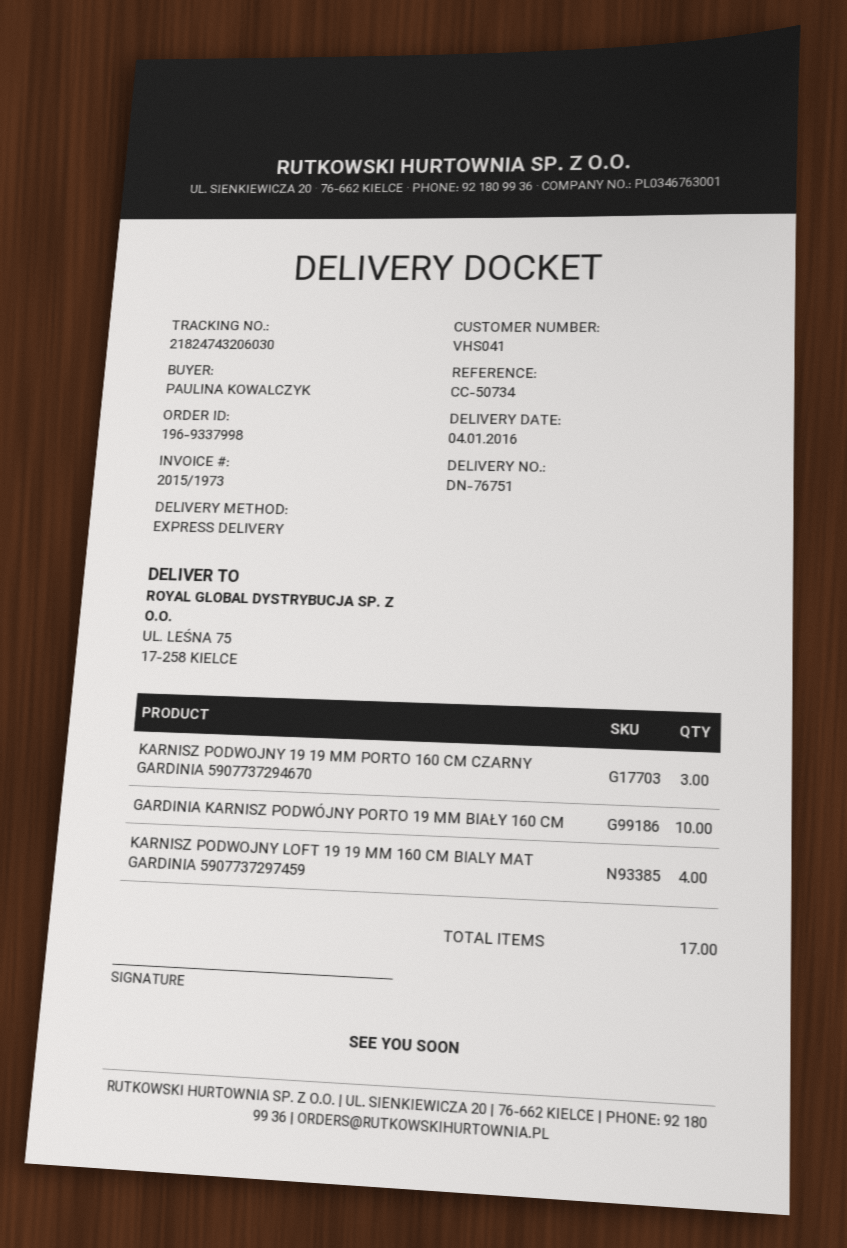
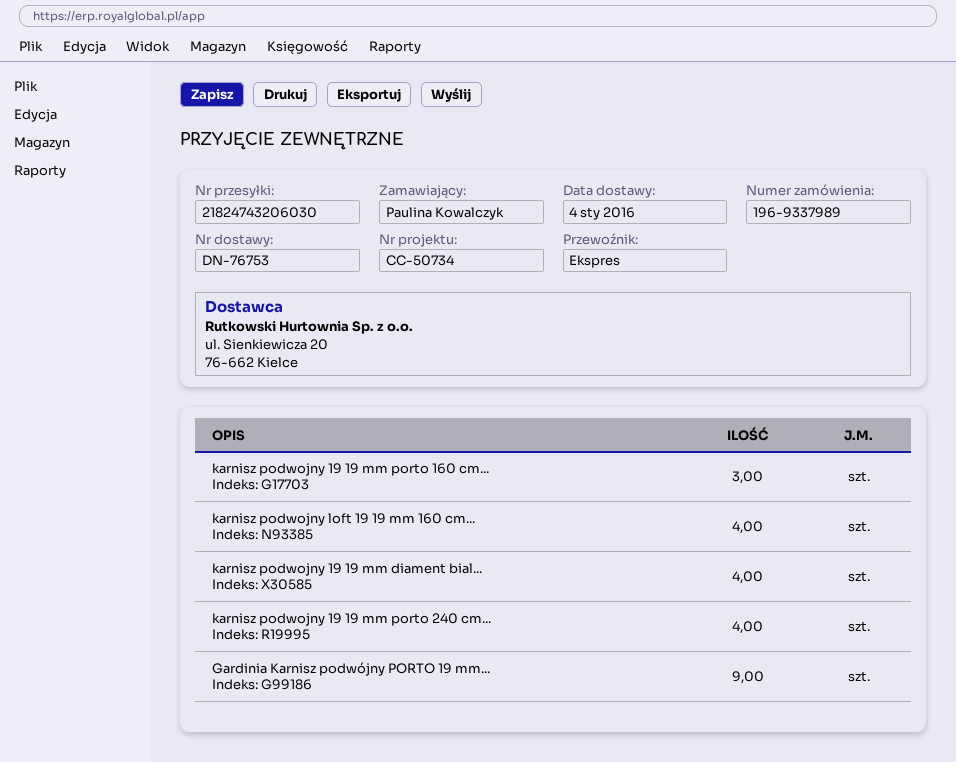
order number: 196-9337998 -> 196-9337989
delivery note number: DN-76751 -> DN-76753
GARDINIA KARNISZ PODWÓJNY PORTO 19 MM BIAŁY 160 CM: 10 -> 9
karnisz podwojny 19 19 mm diament bial...: none -> 4
karnisz podwojny 19 19 mm porto 240 cm...: none -> 4

